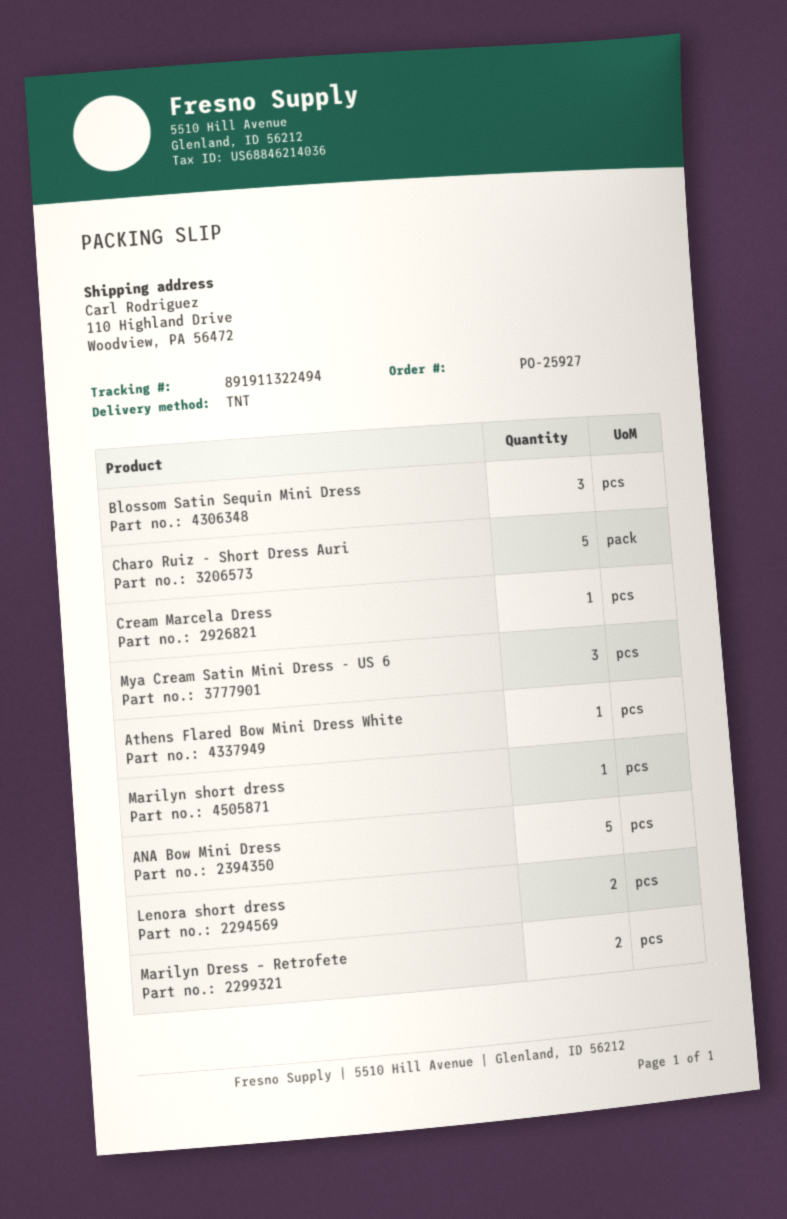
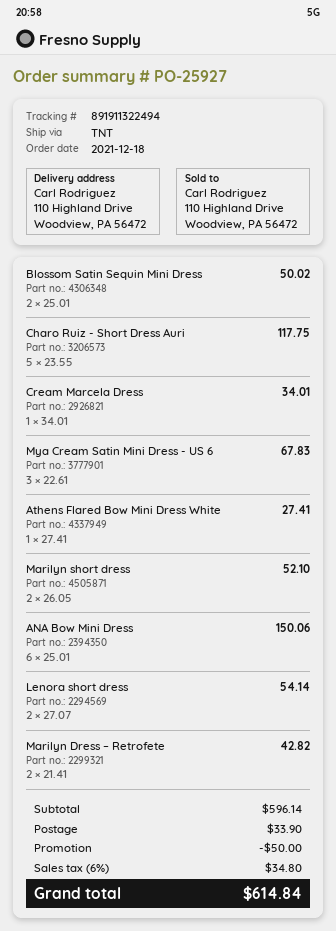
Blossom Satin Sequin Mini Dress: 3 -> 2
Marilyn short dress: 1 -> 2
ANA Bow Mini Dress: 5 -> 6

